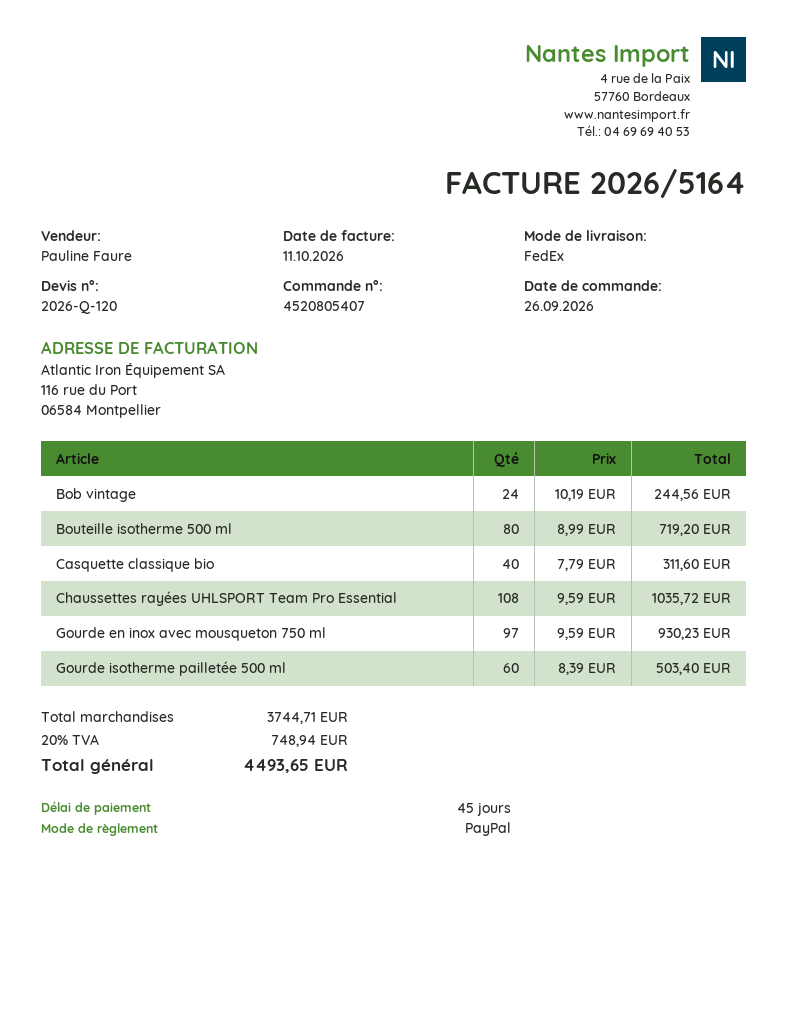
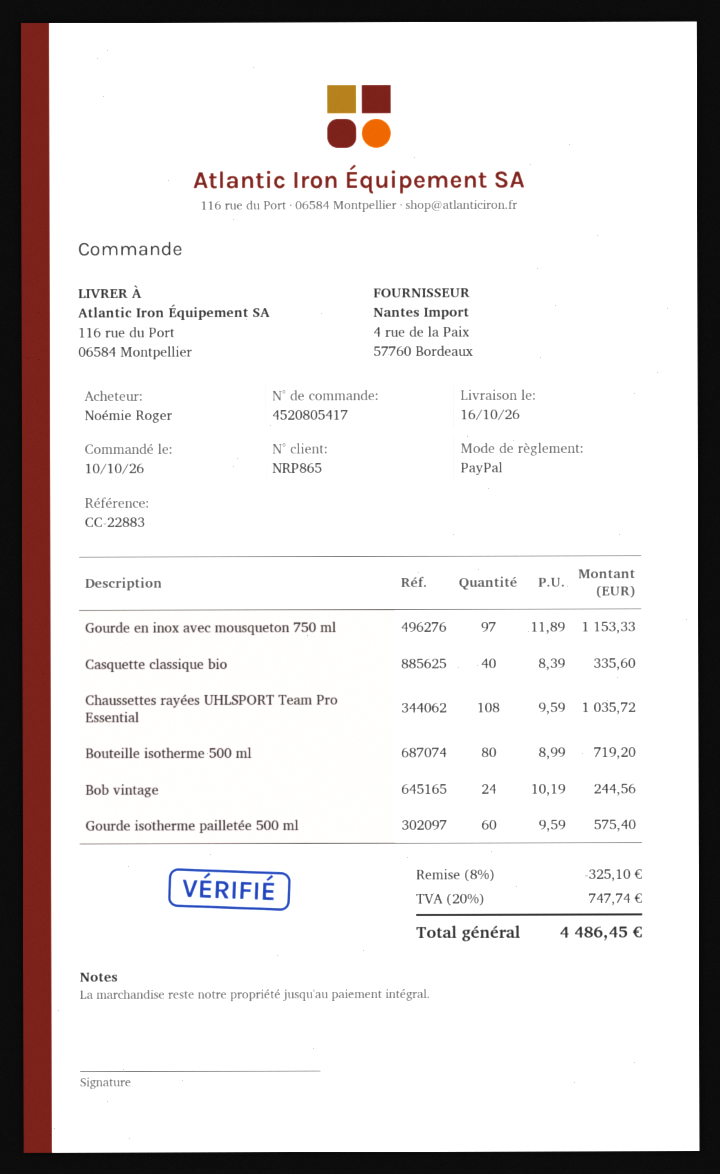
order number: 4520805407 -> 4520805417
order date: 2026-09-26 -> 2026-10-10
Casquette classique bio: 40 x 7.79 = 311.60 -> 40 x 8.39 = 335.60
Gourde en inox avec mousqueton 750 ml: 97 x 9.59 = 930.23 -> 97 x 11.89 = 1153.33
Gourde isotherme pailletée 500 ml: 60 x 8.39 = 503.40 -> 60 x 9.59 = 575.40
discount: none -> 8% = 325.10
tax: 20% = 748.94 -> 20% = 747.74
total: 4493.65 -> 4486.45

